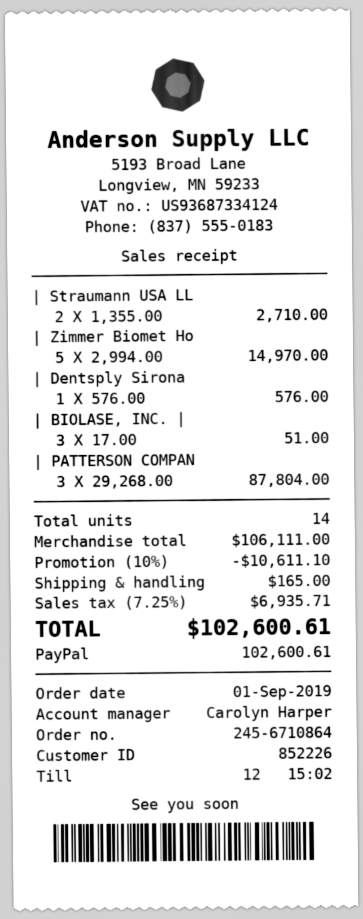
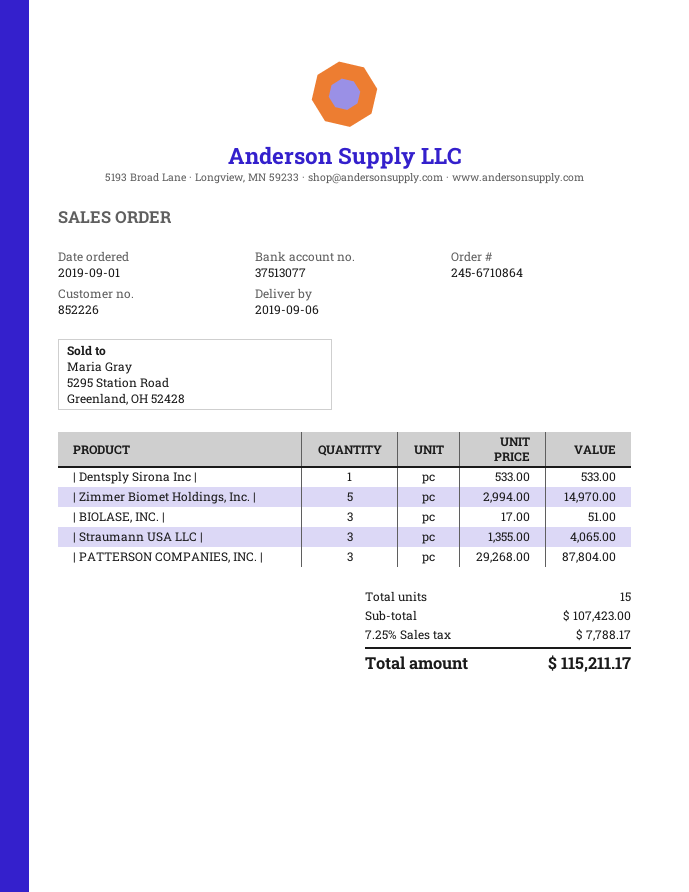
| Straumann USA LL: 2 x 1355.00 = 2710.00 -> 3 x 1355.00 = 4065.00
| Dentsply Sirona: 1 x 576.00 = 576.00 -> 1 x 533.00 = 533.00
total quantity: 14 -> 15
subtotal: 106111.00 -> 107423.00
discount: 10% = 10611.10 -> none
shipping: 165.00 -> none
tax: 7.25% = 6935.71 -> 7.25% = 7788.17
total: 102600.61 -> 115211.17

